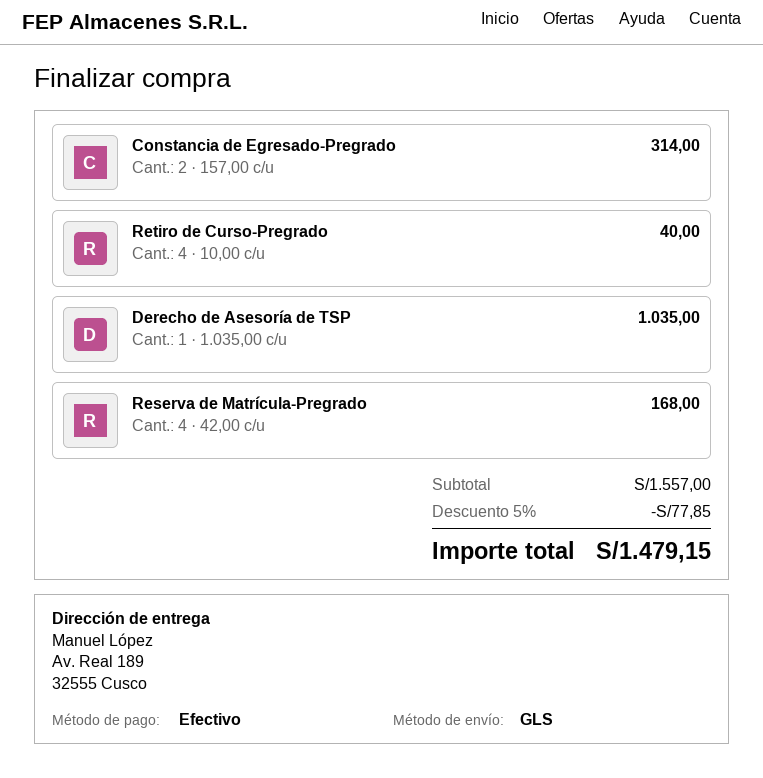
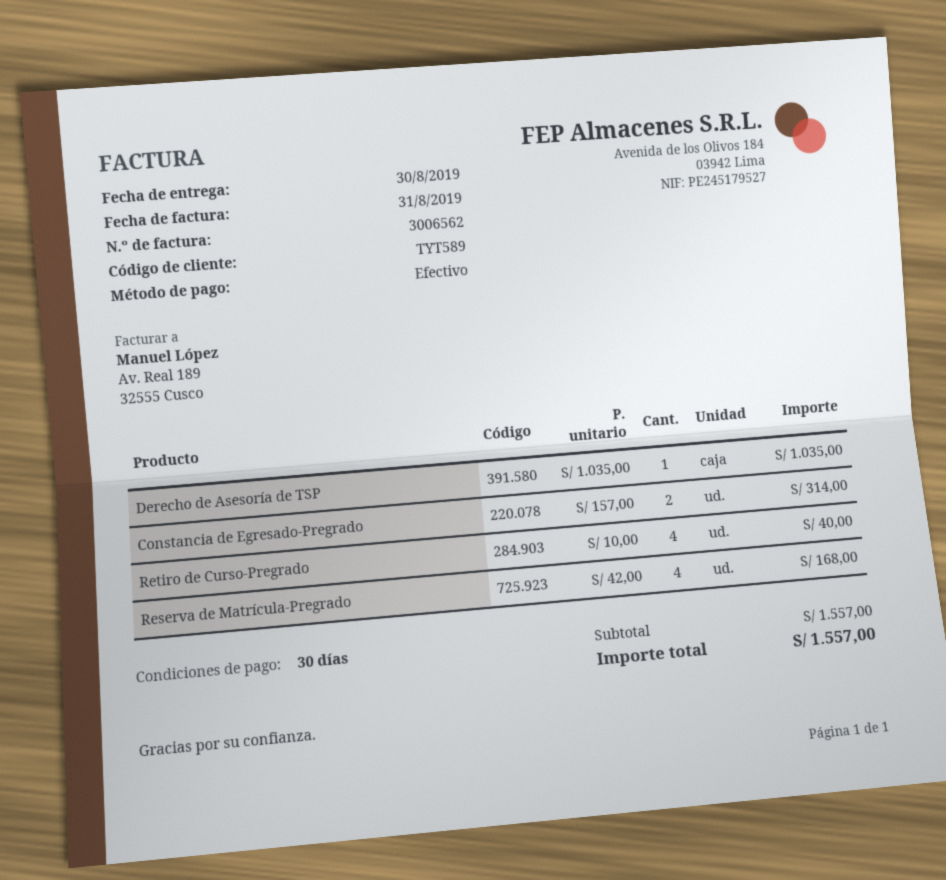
discount: 5% = 77.85 -> none
total: 1479.15 -> 1557.00

